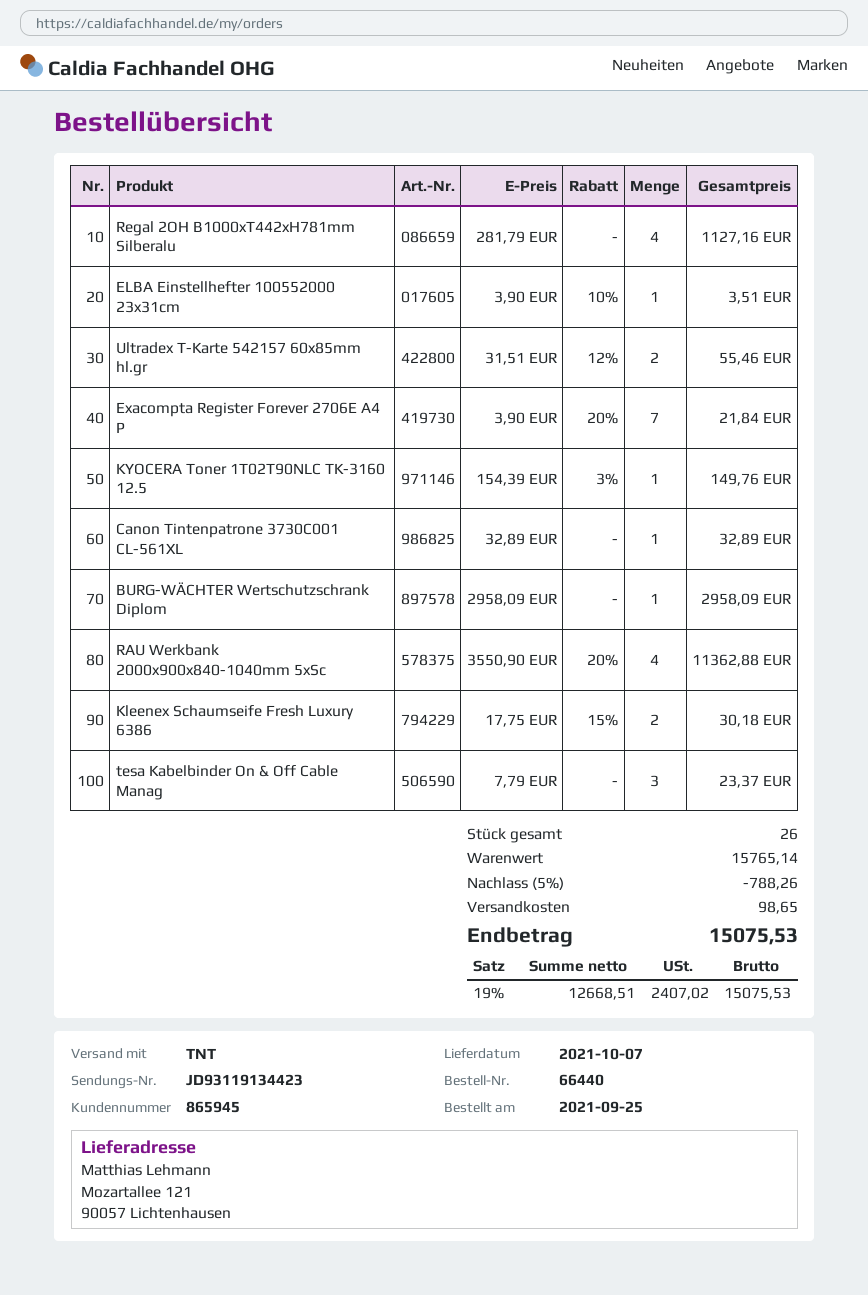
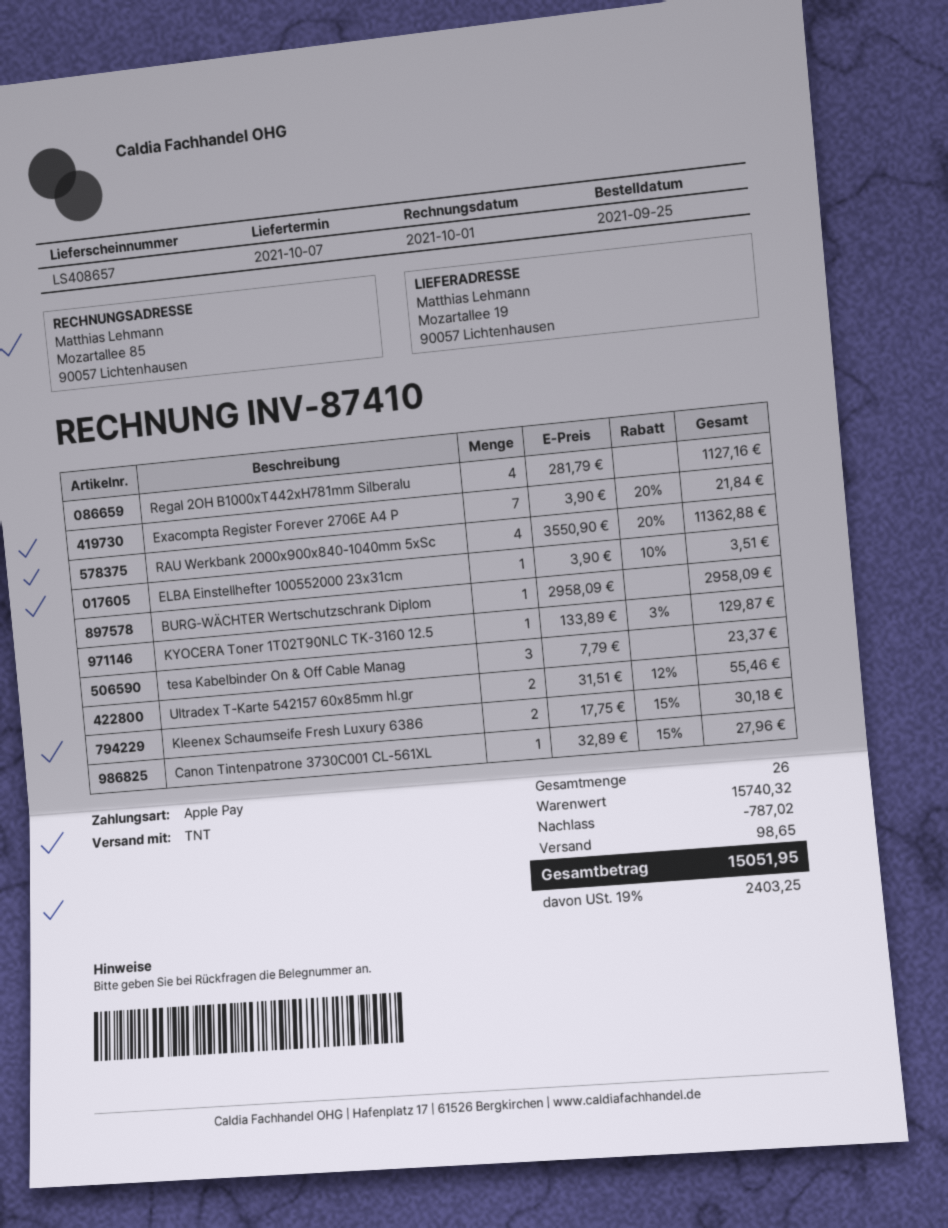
ship to: Mozartallee 121, 90057 Lichtenhausen -> Mozartallee 19, 90057 Lichtenhausen
KYOCERA Toner 1T02T90NLC TK-3160 12.5: 1 x 154.39 - 3% = 149.76 -> 1 x 133.89 - 3% = 129.87
Canon Tintenpatrone 3730C001 CL-561XL: 1 x 32.89 = 32.89 -> 1 x 32.89 - 15% = 27.96
subtotal: 15765.14 -> 15740.32
discount: 788.26 -> 787.02
tax: 19% = 2407.02 -> 19% = 2403.25
total: 15075.53 -> 15051.95

